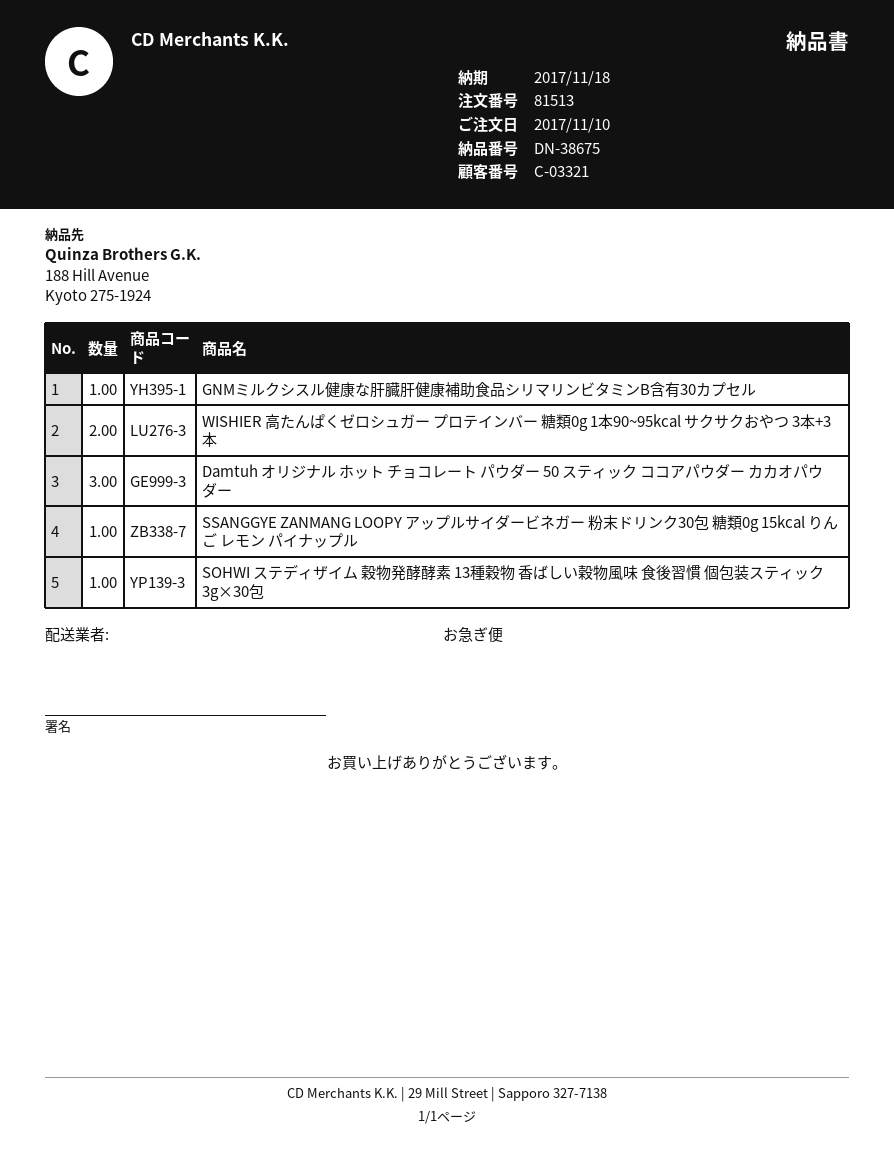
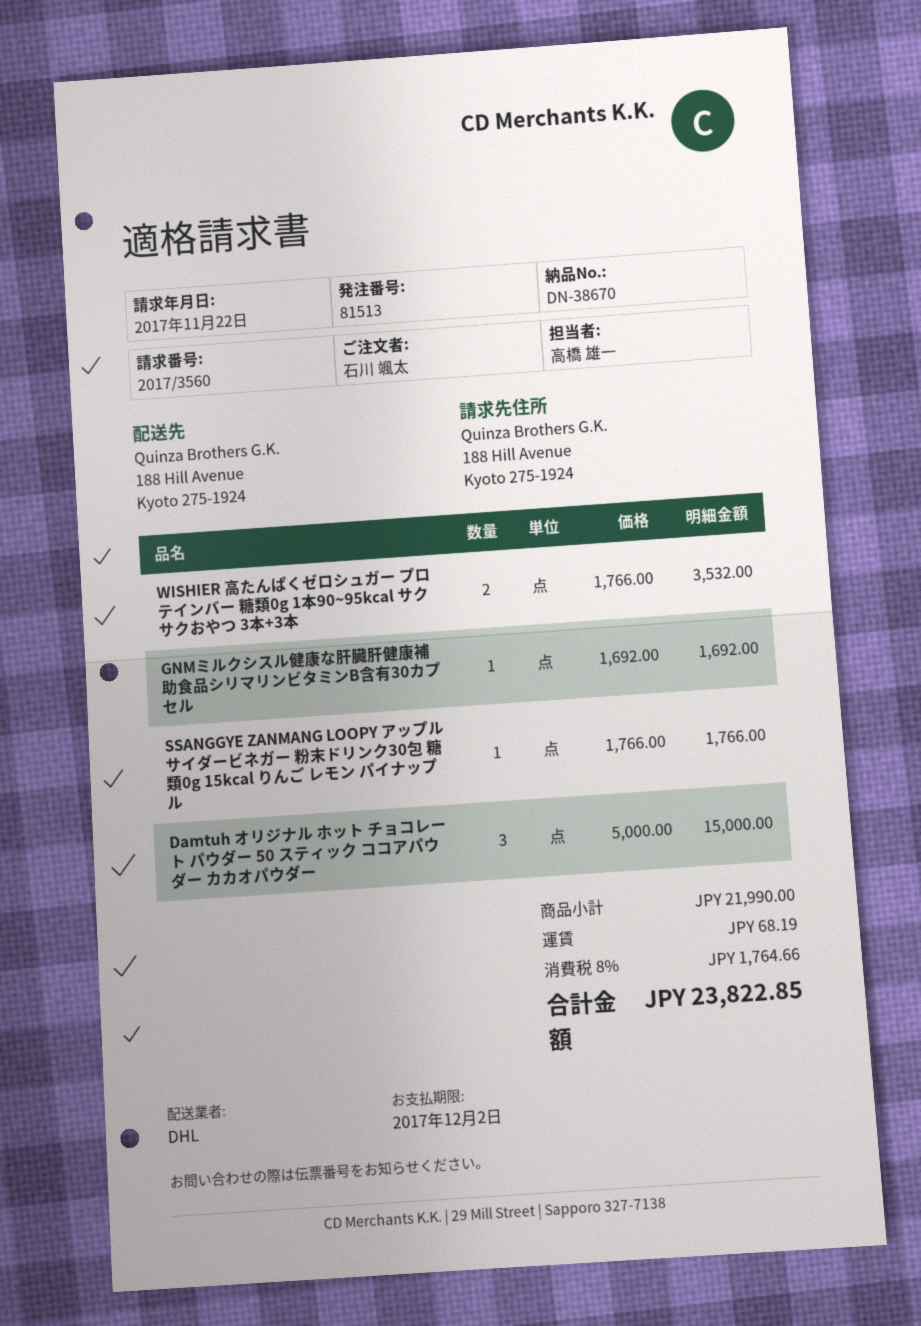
delivery note number: DN-38675 -> DN-38670
shipping method: express -> DHL
SOHWI ステディザイム 穀物発酵酵素 13種穀物 香ばしい穀物風味 食後習慣 個包装スティック 3g×30包: 1 -> none

